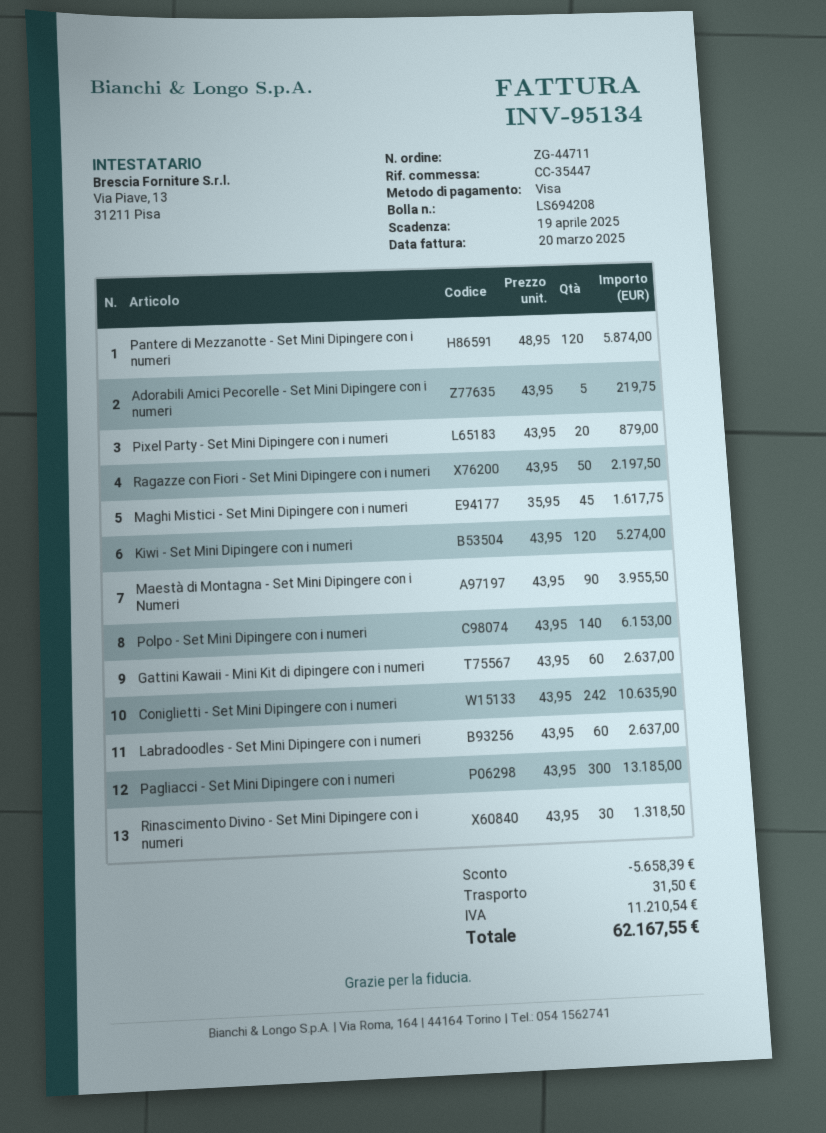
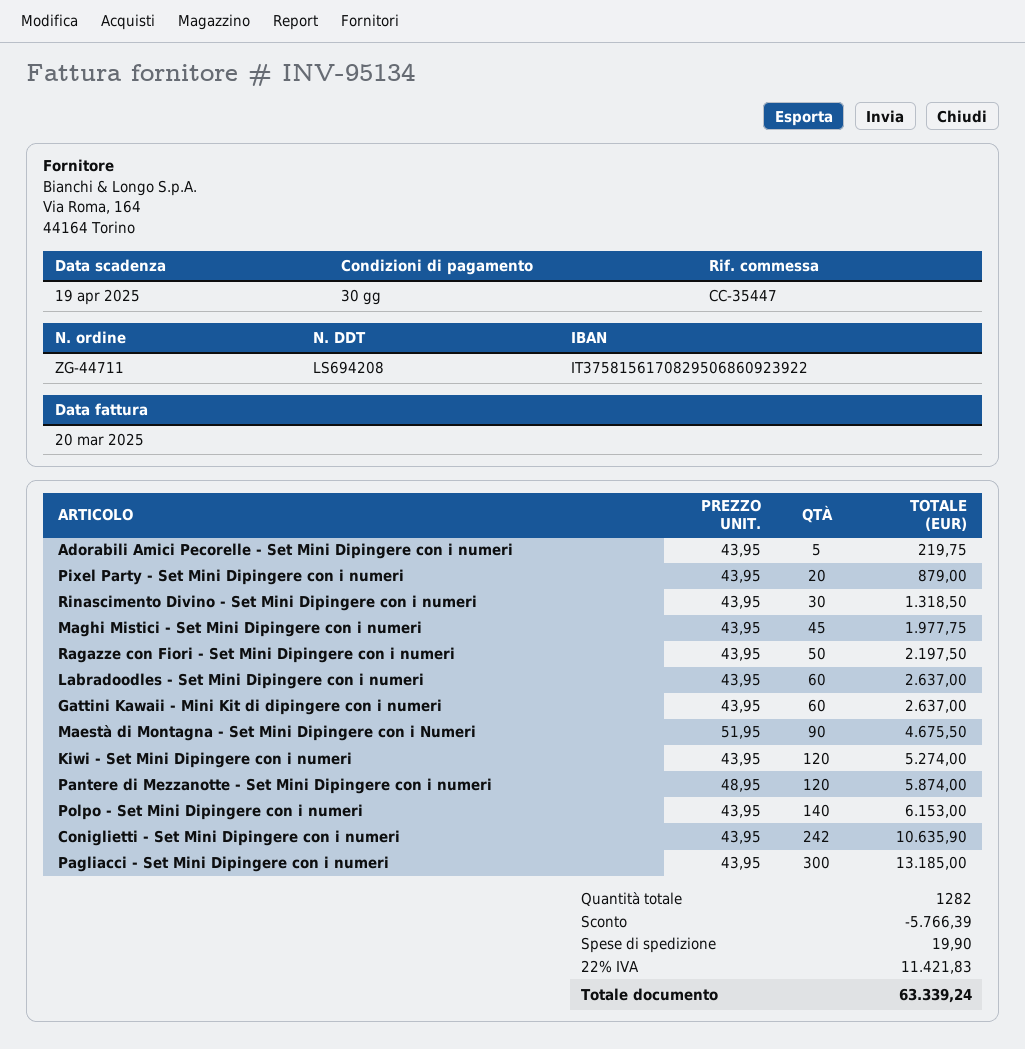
Maghi Mistici - Set Mini Dipingere con i numeri: 45 x 35.95 = 1617.75 -> 45 x 43.95 = 1977.75
Maestà di Montagna - Set Mini Dipingere con i Numeri: 90 x 43.95 = 3955.50 -> 90 x 51.95 = 4675.50
discount: 5658.39 -> 5766.39
shipping: 31.50 -> 19.90
tax: 11210.54 -> 11421.83
total: 62167.55 -> 63339.24

